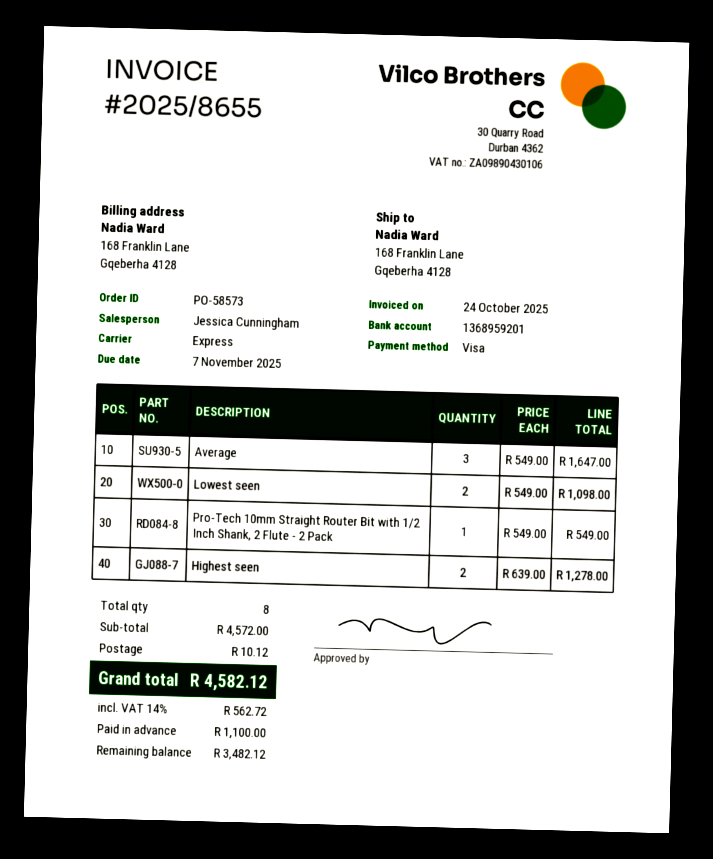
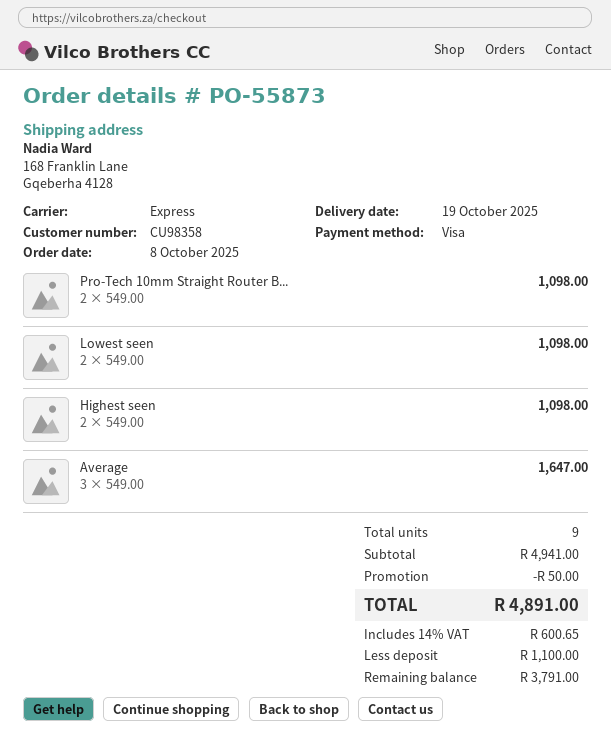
order number: PO-58573 -> PO-55873
Pro-Tech 10mm Straight Router Bit with 1/2 Inch Shank, 2 Flute - 2 Pack: 1 x 549.00 = 549.00 -> 2 x 549.00 = 1098.00
Highest seen: 2 x 639.00 = 1278.00 -> 2 x 549.00 = 1098.00
total quantity: 8 -> 9
subtotal: 4572.00 -> 4941.00
discount: none -> 50.00
shipping: 10.12 -> none
tax: 14% = 562.72 -> 14% = 600.65
total: 4582.12 -> 4891.00
balance: 3482.12 -> 3791.00

